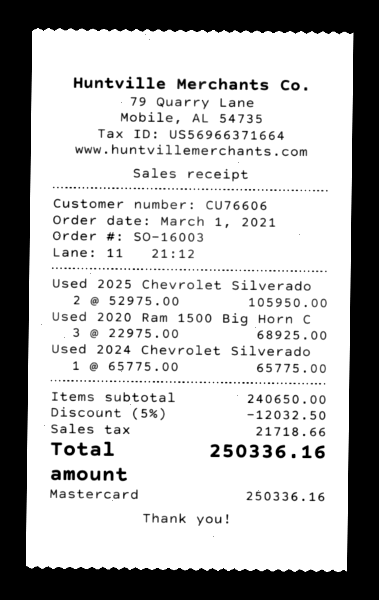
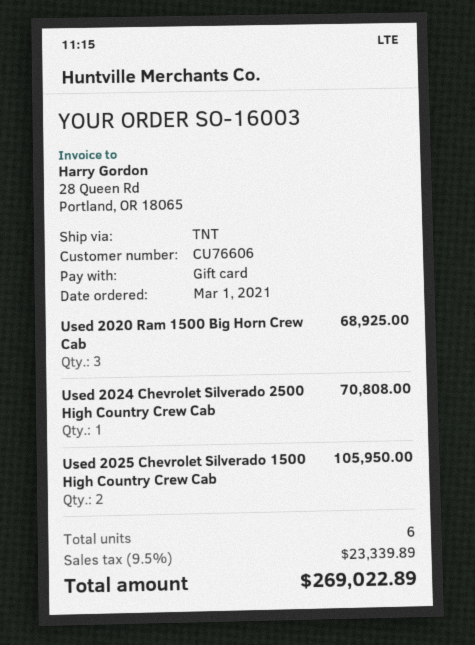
payment method: Mastercard -> gift card
Used 2024 Chevrolet Silverado: 1 for 65775.00 -> 1 for 70808.00
discount: 5% = 12032.50 -> none
tax: 21718.66 -> 23339.89
total: 250336.16 -> 269022.89

